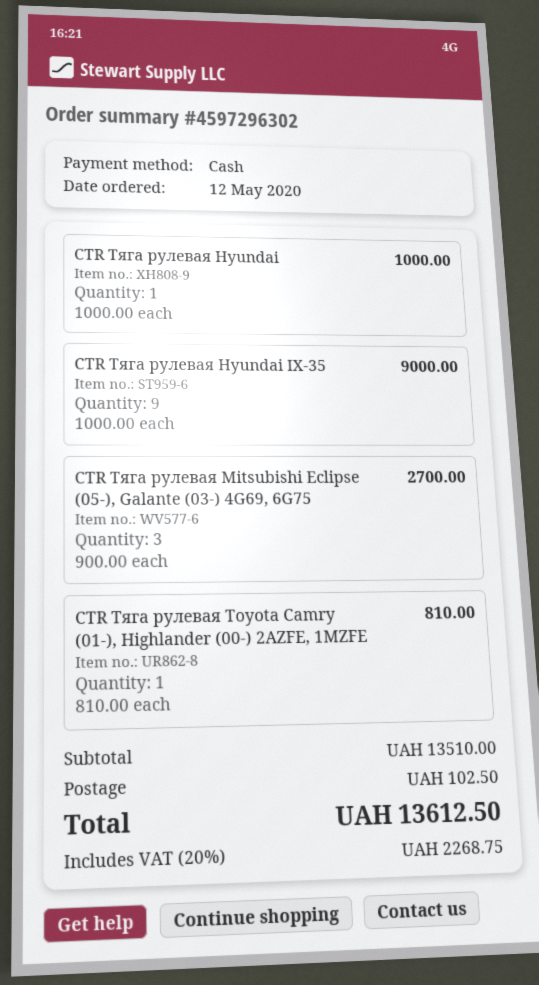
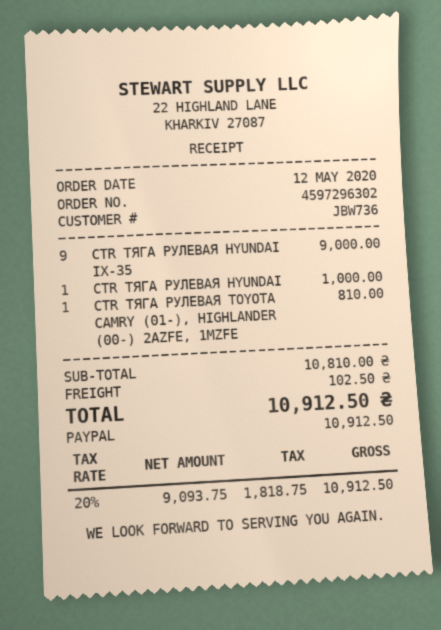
payment method: cash -> PayPal
CTR Тяга рулевая Mitsubishi Eclipse (05-), Galante (03-) 4G69, 6G75: 3 for 2700.00 -> none
subtotal: 13510.00 -> 10810.00
tax: 20% = 2268.75 -> 20% = 1818.75
total: 13612.50 -> 10912.50

